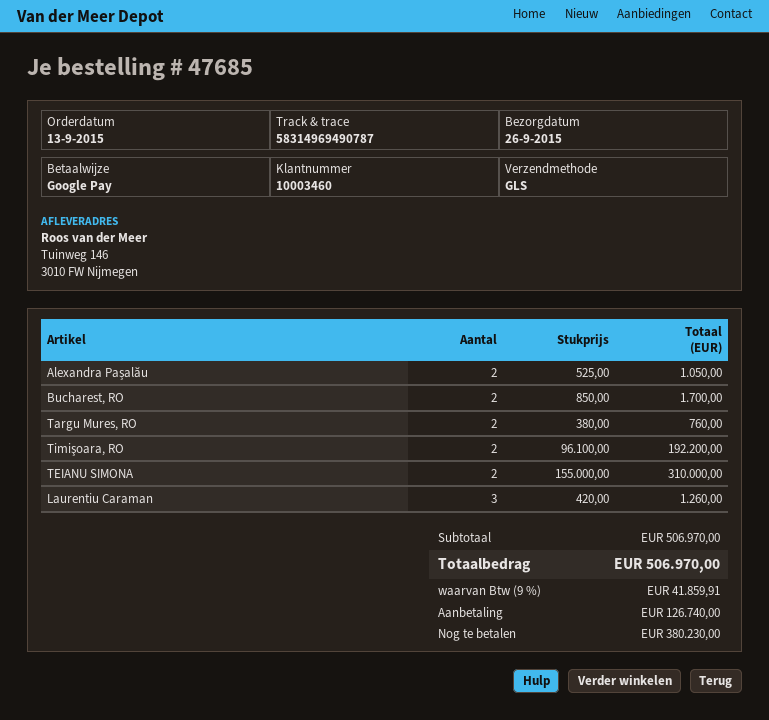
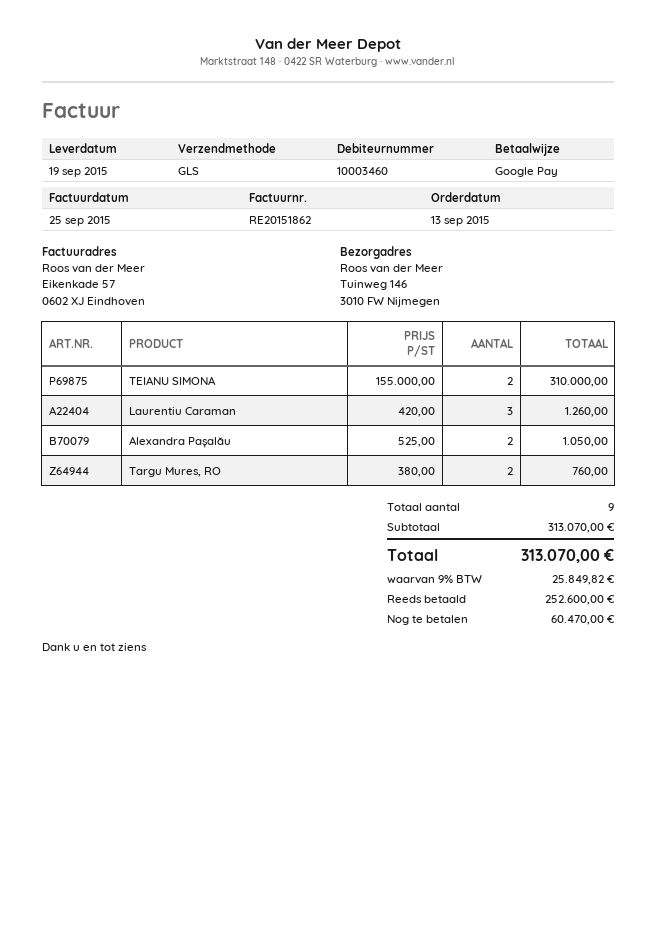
delivery date: 2015-09-26 -> 2015-09-19
Bucharest, RO: 2 x 850.00 = 1700.00 -> none
Timişoara, RO: 2 x 96100.00 = 192200.00 -> none
subtotal: 506970.00 -> 313070.00
tax: 9% = 41859.91 -> 9% = 25849.82
total: 506970.00 -> 313070.00
deposit: 126740.00 -> 252600.00
balance: 380230.00 -> 60470.00

